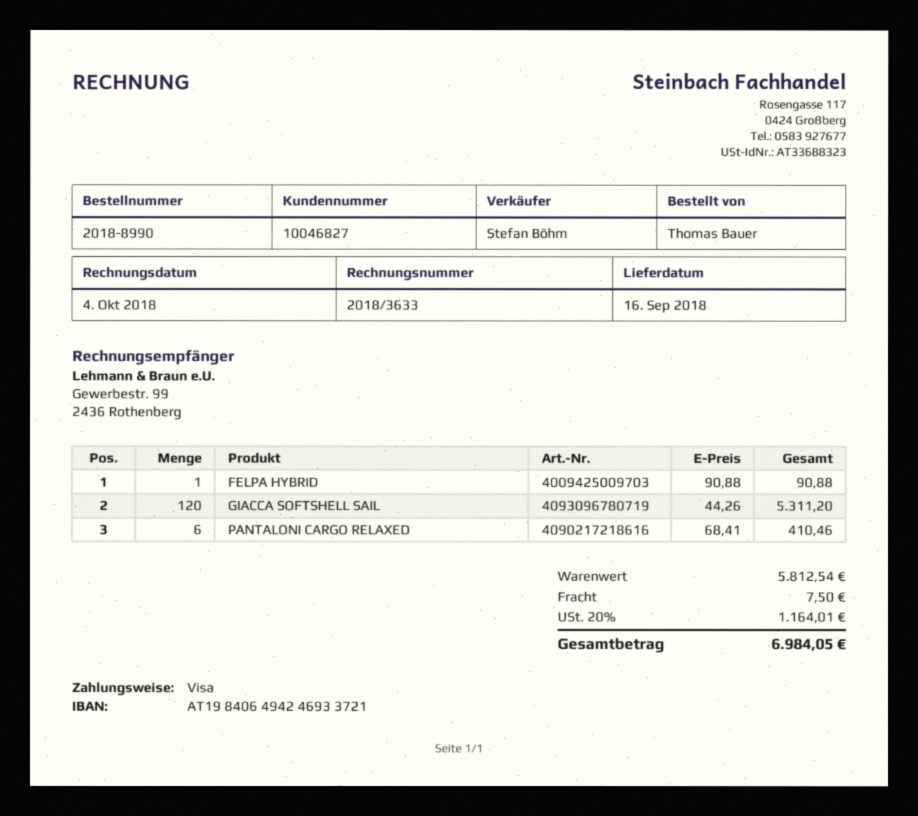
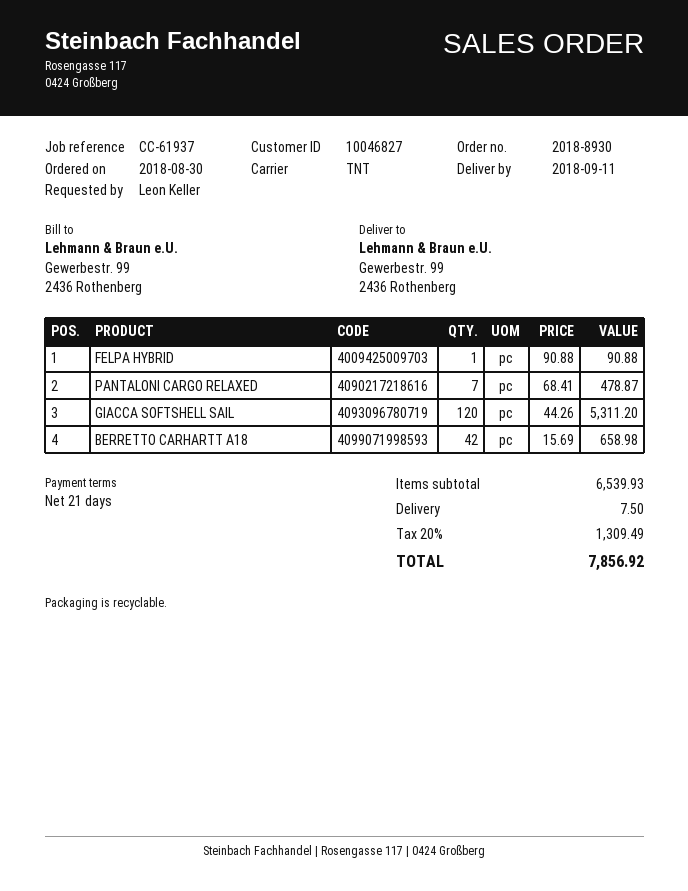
order number: 2018-8990 -> 2018-8930
delivery date: 2018-09-16 -> 2018-09-11
ordered by: Thomas Bauer -> Leon Keller
PANTALONI CARGO RELAXED: 6 x 68.41 = 410.46 -> 7 x 68.41 = 478.87
BERRETTO CARHARTT A18: none -> 42 x 15.69 = 658.98
subtotal: 5812.54 -> 6539.93
tax: 20% = 1164.01 -> 20% = 1309.49
total: 6984.05 -> 7856.92

